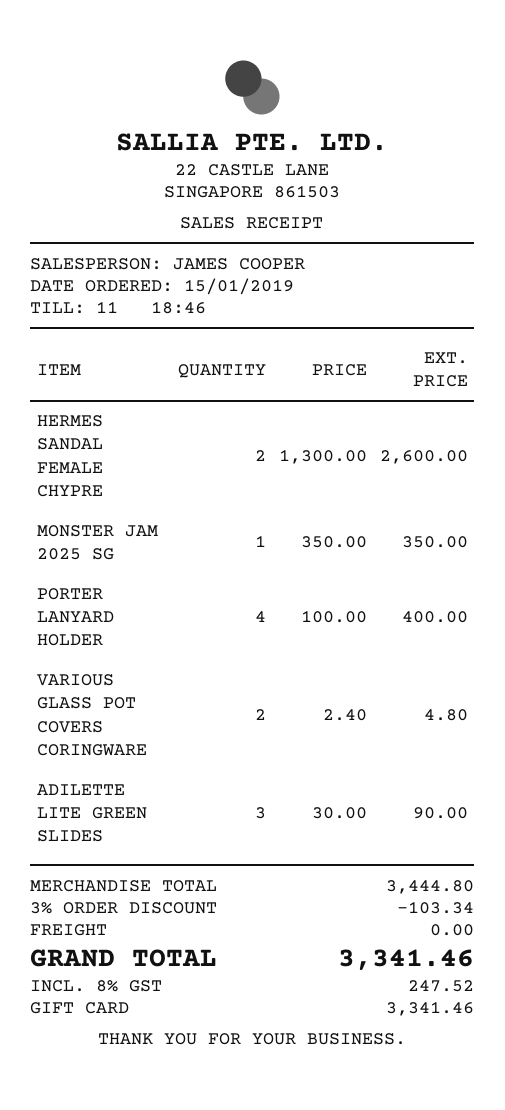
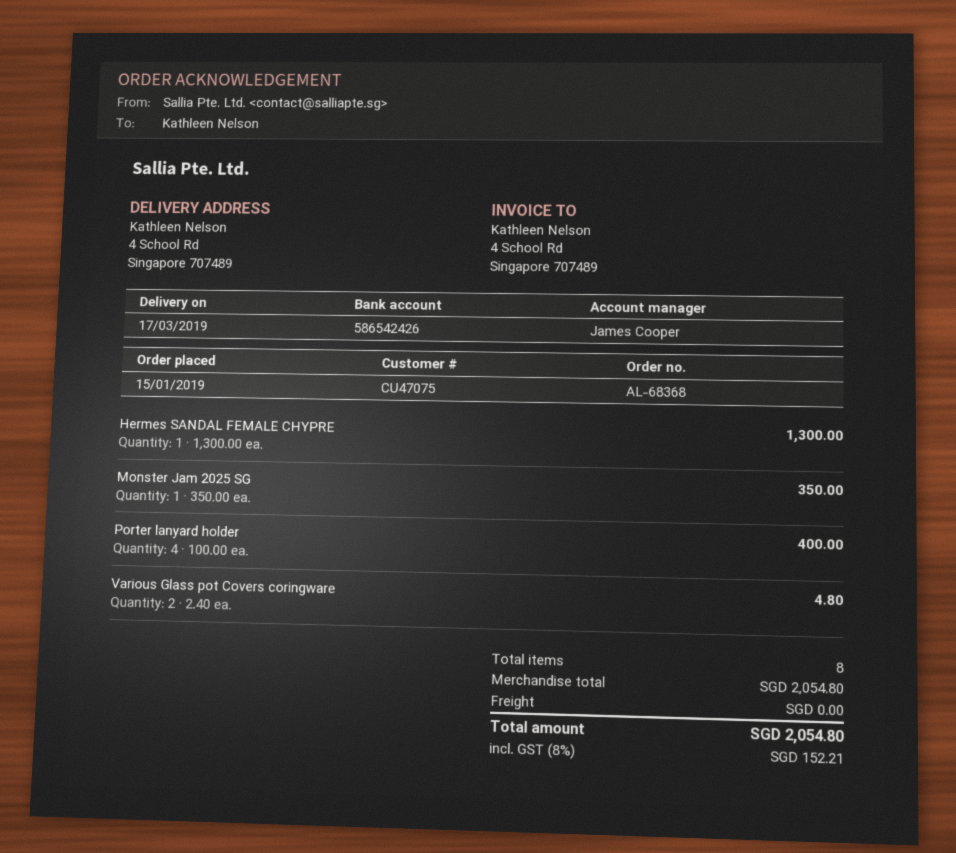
HERMES SANDAL FEMALE CHYPRE: 2 x 1300.00 = 2600.00 -> 1 x 1300.00 = 1300.00
ADILETTE LITE GREEN SLIDES: 3 x 30.00 = 90.00 -> none
subtotal: 3444.80 -> 2054.80
discount: 3% = 103.34 -> none
tax: 8% = 247.52 -> 8% = 152.21
total: 3341.46 -> 2054.80

